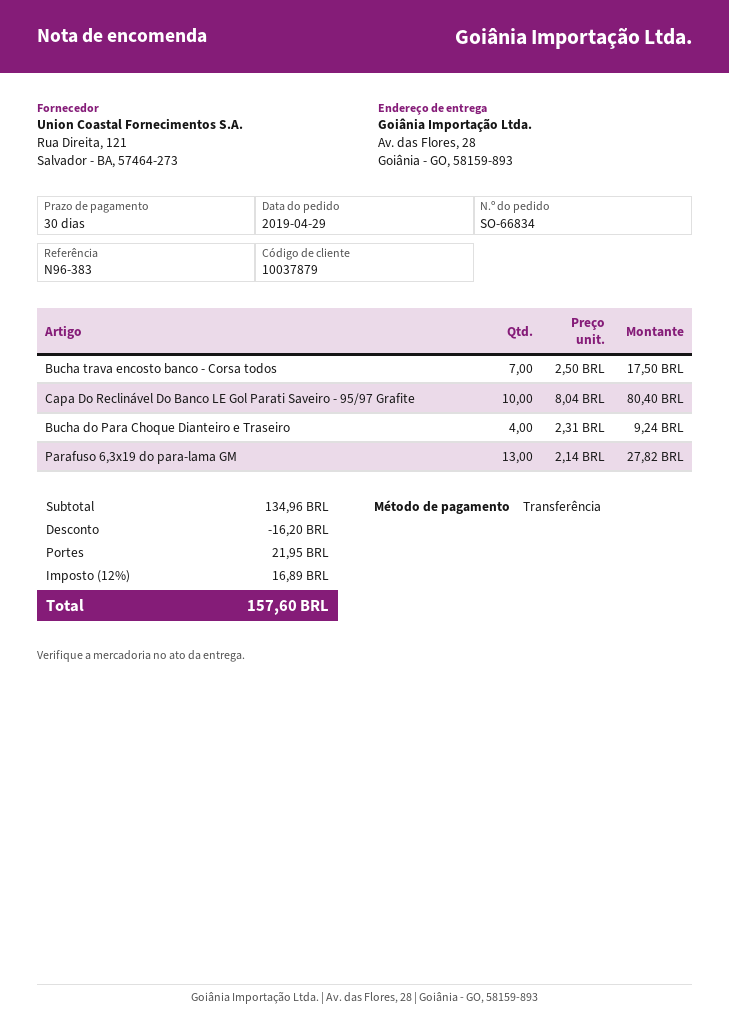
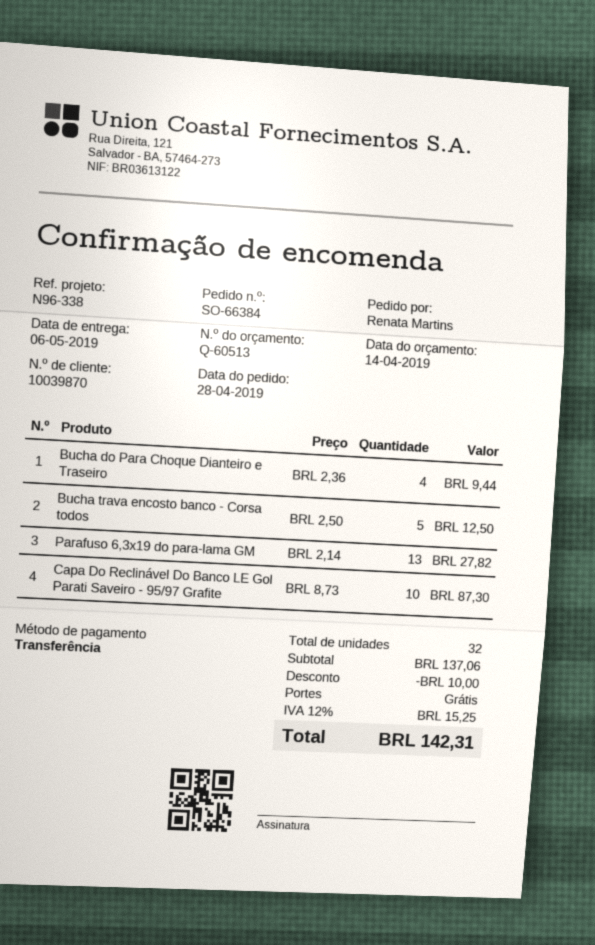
order number: SO-66834 -> SO-66384
order date: 2019-04-29 -> 2019-04-28
customer number: 10037879 -> 10039870
reference: N96-383 -> N96-338
Bucha trava encosto banco - Corsa todos: 7 x 2.50 = 17.50 -> 5 x 2.50 = 12.50
Capa Do Reclinável Do Banco LE Gol Parati Saveiro - 95/97 Grafite: 10 x 8.04 = 80.40 -> 10 x 8.73 = 87.30
Bucha do Para Choque Dianteiro e Traseiro: 4 x 2.31 = 9.24 -> 4 x 2.36 = 9.44
subtotal: 134.96 -> 137.06
discount: 16.20 -> 10.00
shipping: 21.95 -> 0.00
tax: 12% = 16.89 -> 12% = 15.25
total: 157.60 -> 142.31

